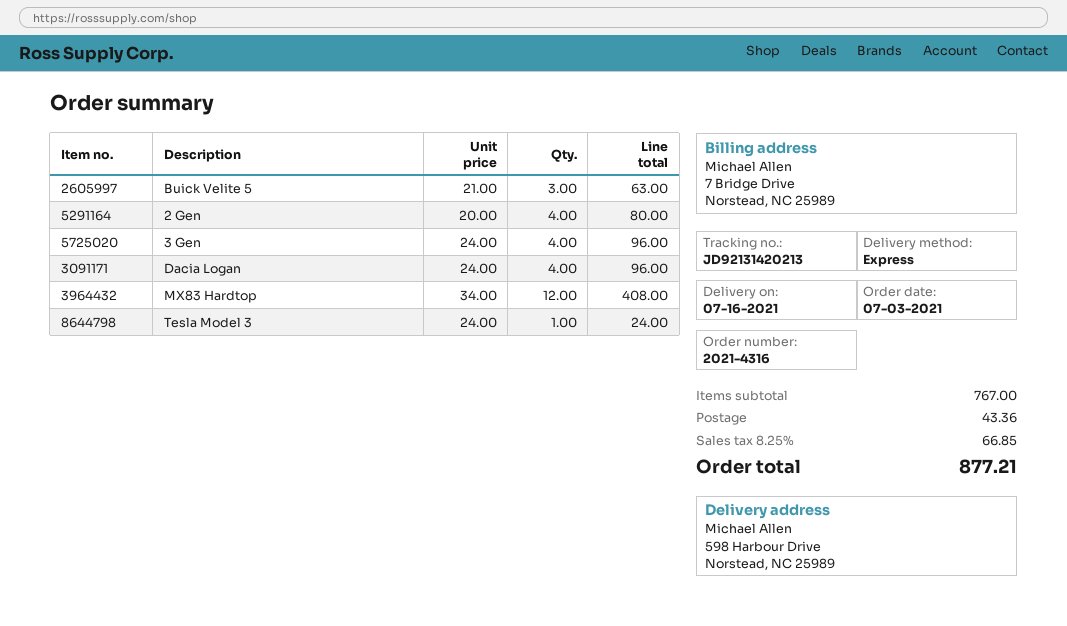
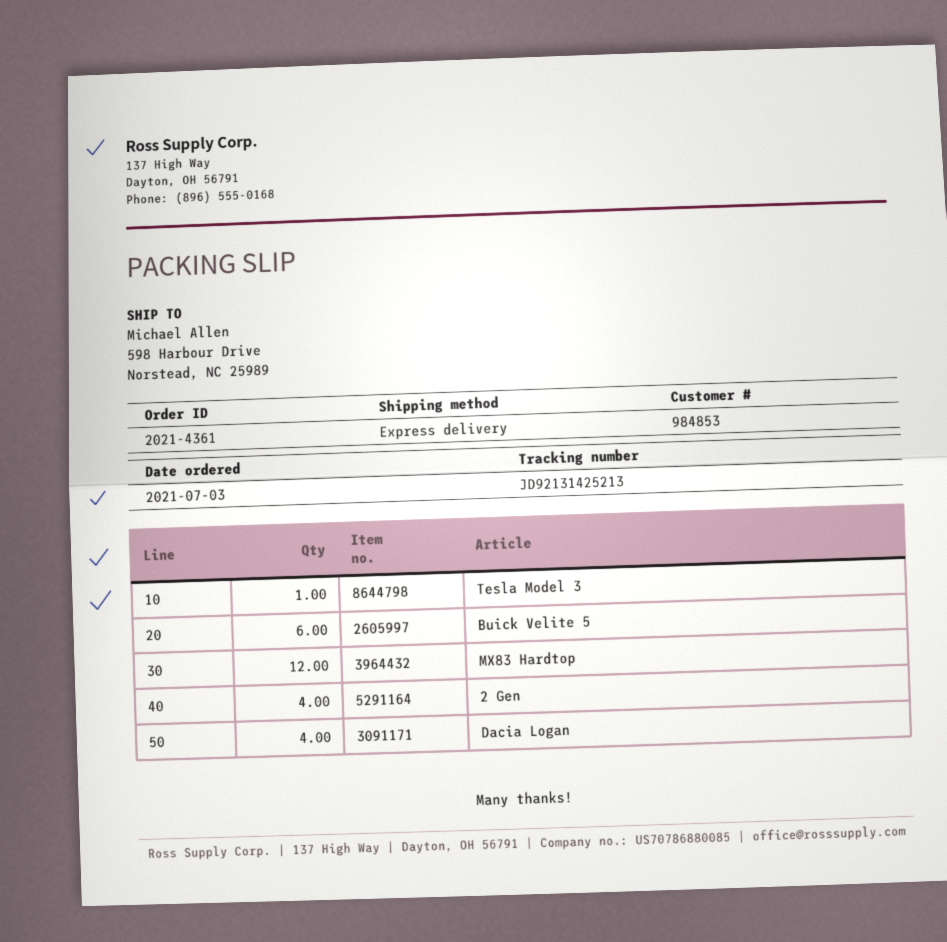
order number: 2021-4316 -> 2021-4361
tracking number: JD92131420213 -> JD92131425213
Buick Velite 5: 3 -> 6
3 Gen: 4 -> none

